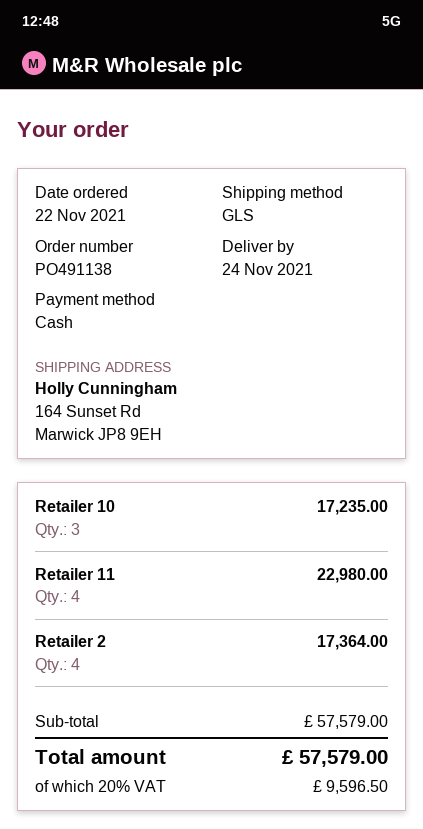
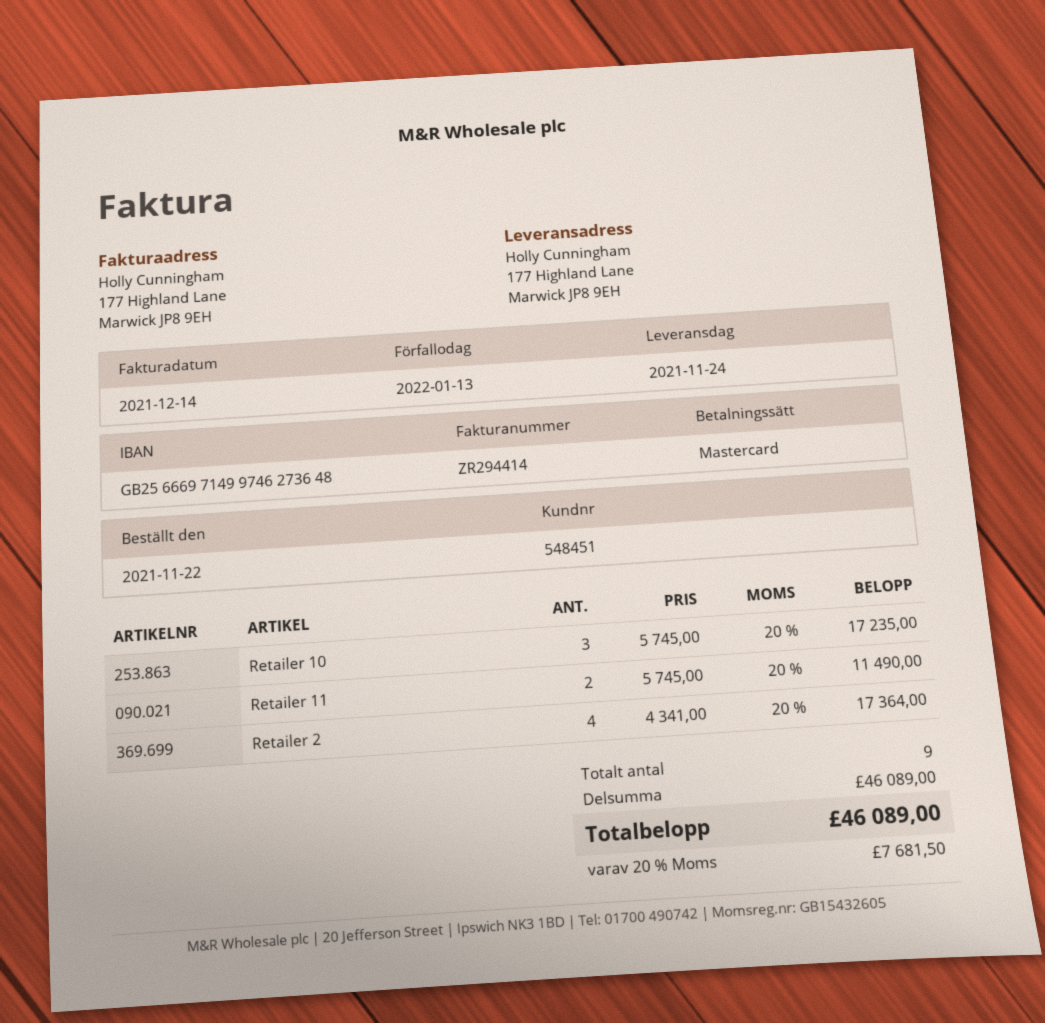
payment method: cash -> Mastercard
ship to: 164 Sunset Rd, Marwick JP8 9EH -> 177 Highland Lane, Marwick JP8 9EH
Retailer 11: 4 for 22980.00 -> 2 for 11490.00
subtotal: 57579.00 -> 46089.00
tax: 20% = 9596.50 -> 20% = 7681.50
total: 57579.00 -> 46089.00

